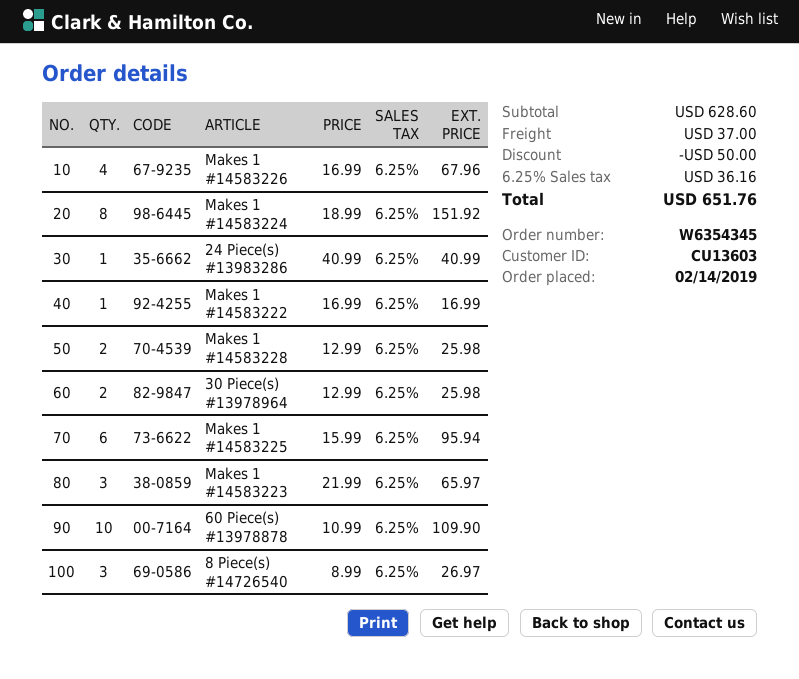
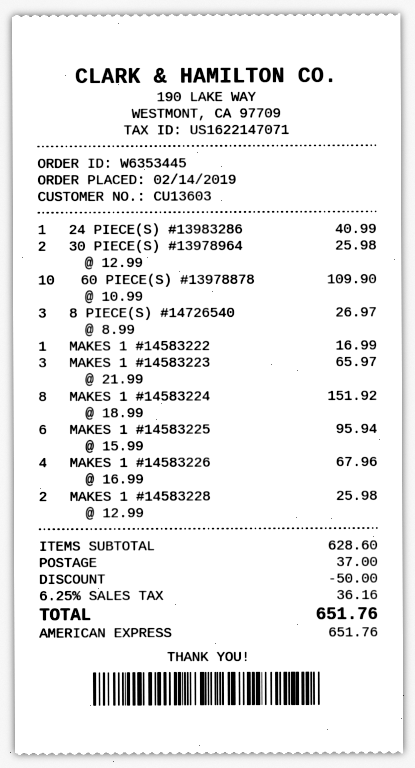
order number: W6354345 -> W6353445

